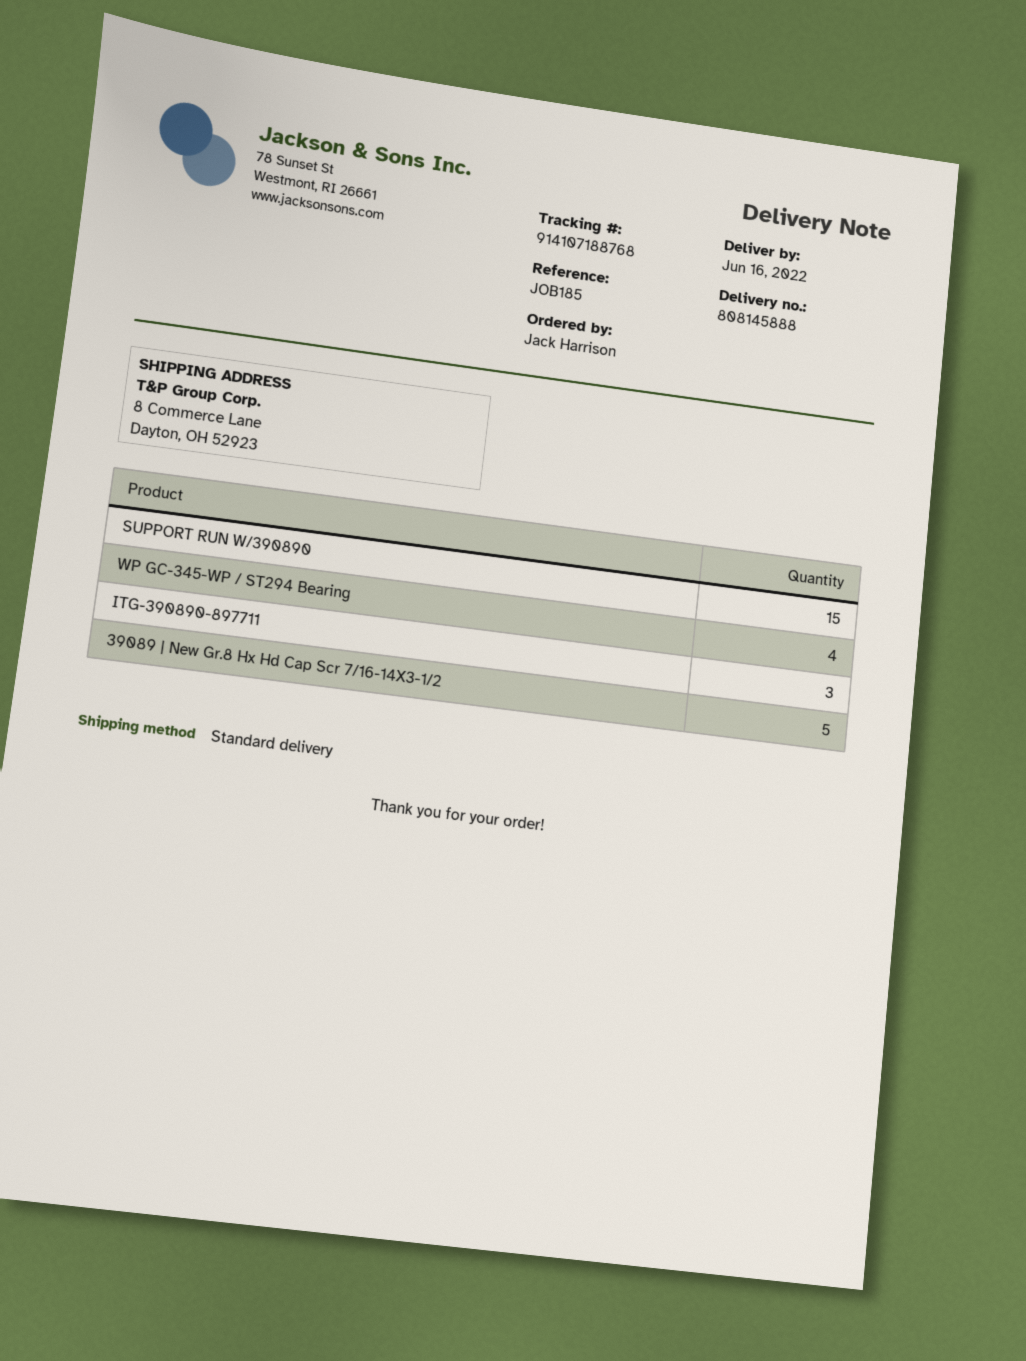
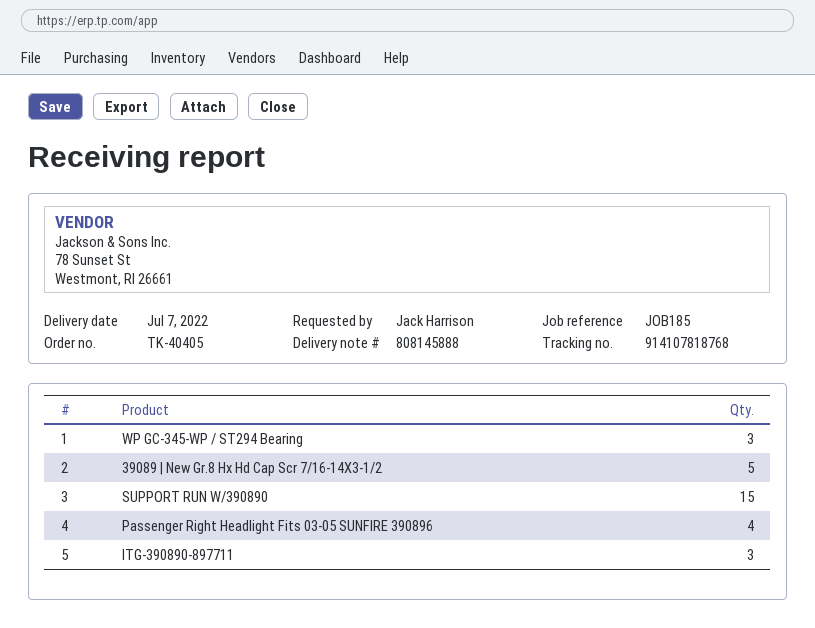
delivery date: 2022-06-16 -> 2022-07-07
tracking number: 914107188768 -> 914107818768
WP GC-345-WP / ST294 Bearing: 4 -> 3
Passenger Right Headlight Fits 03-05 SUNFIRE 390896: none -> 4

